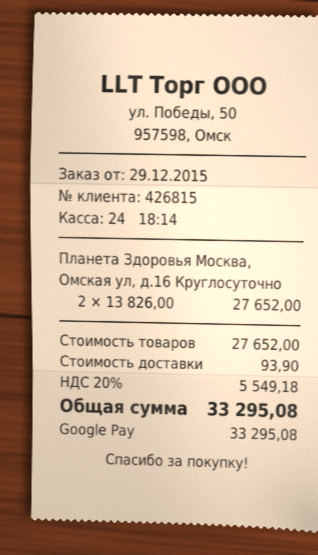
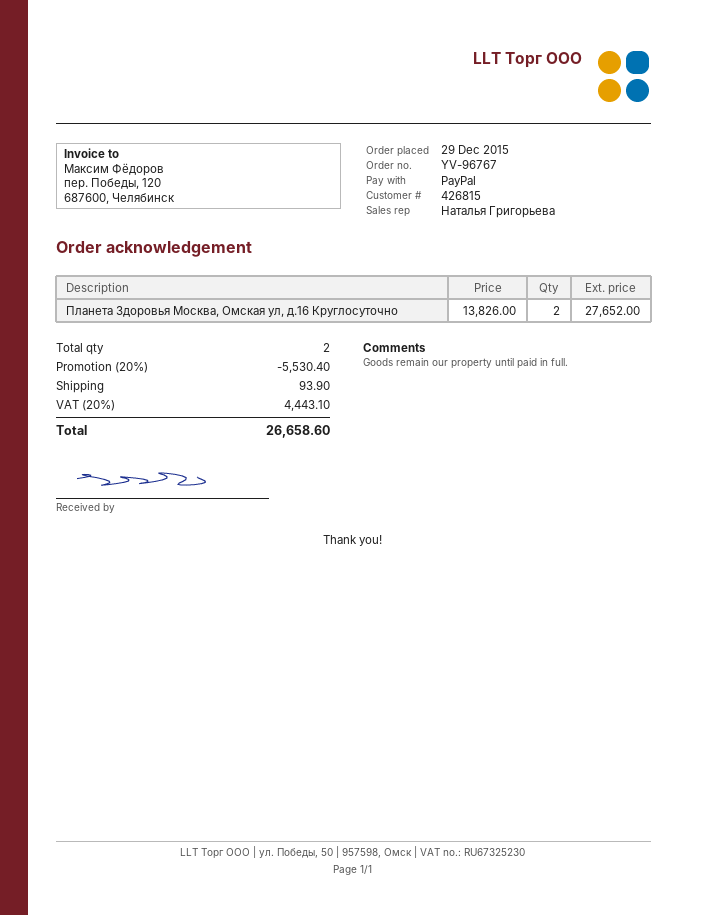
payment method: Google Pay -> PayPal
discount: none -> 20% = 5530.40
tax: 20% = 5549.18 -> 20% = 4443.10
total: 33295.08 -> 26658.60

